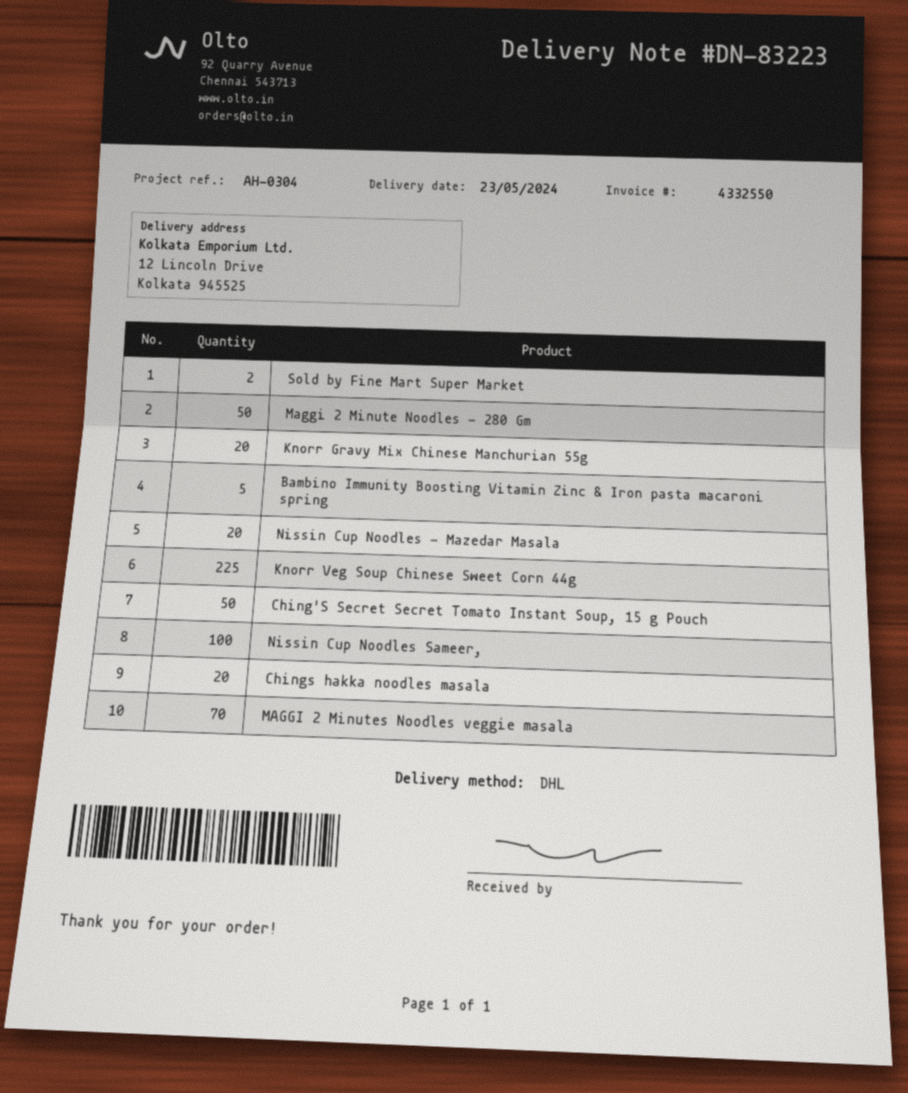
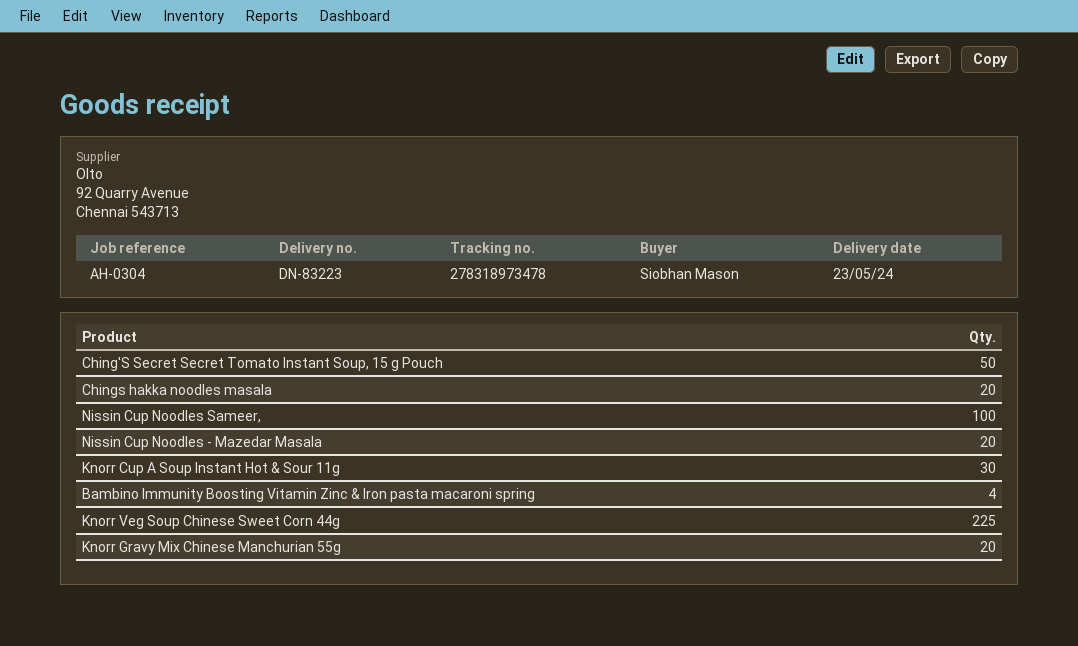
Sold by Fine Mart Super Market: 2 -> none
Maggi 2 Minute Noodles - 280 Gm: 50 -> none
Bambino Immunity Boosting Vitamin Zinc & Iron pasta macaroni spring: 5 -> 4
MAGGI 2 Minutes Noodles veggie masala: 70 -> none
Knorr Cup A Soup Instant Hot & Sour 11g: none -> 30

